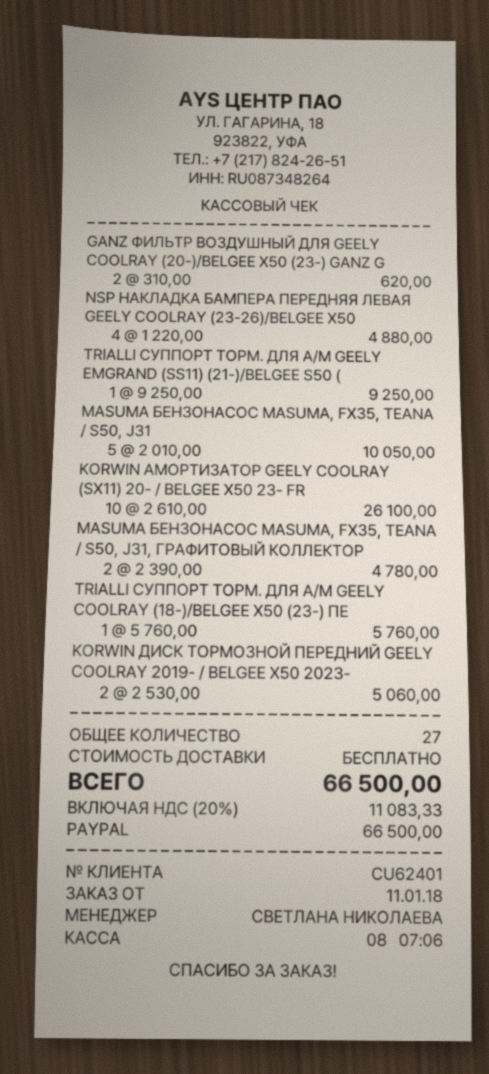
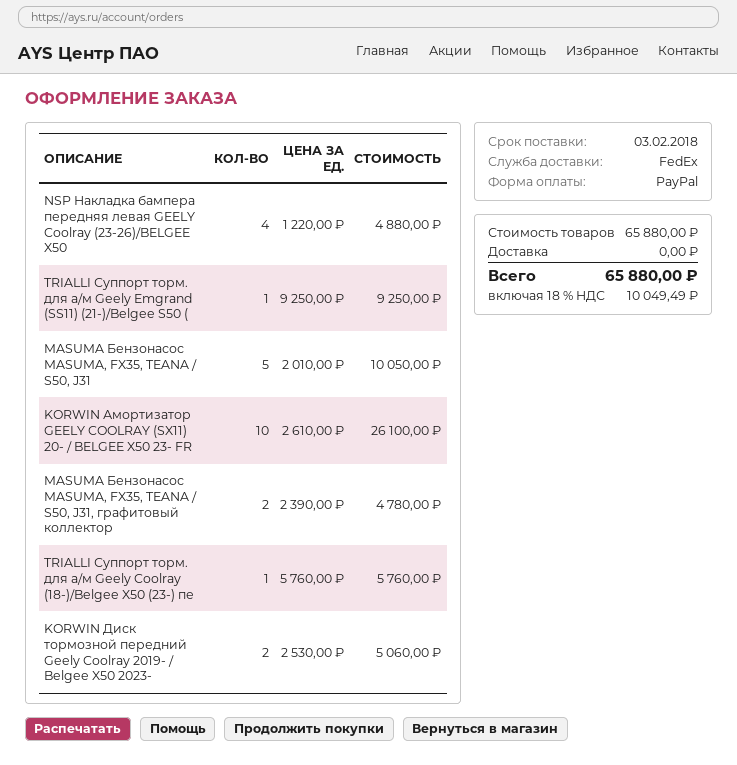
GANZ ФИЛЬТР ВОЗДУШНЫЙ ДЛЯ GEELY COOLRAY (20-)/BELGEE X50 (23-) GANZ G: 2 x 310.00 = 620.00 -> none
tax: 20% = 11083.33 -> 18% = 10049.49
total: 66500.00 -> 65880.00

